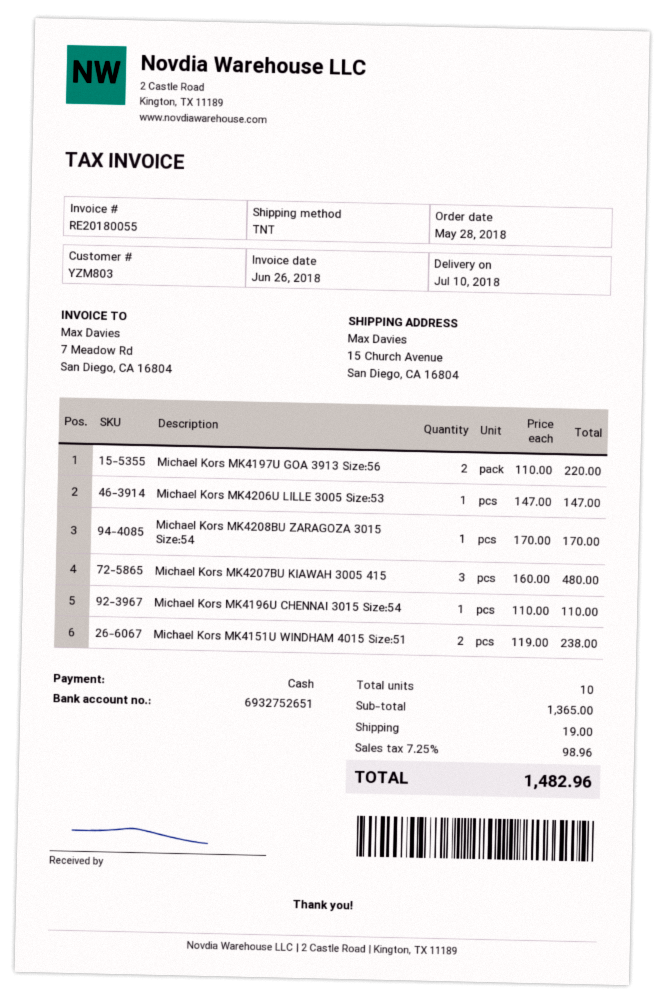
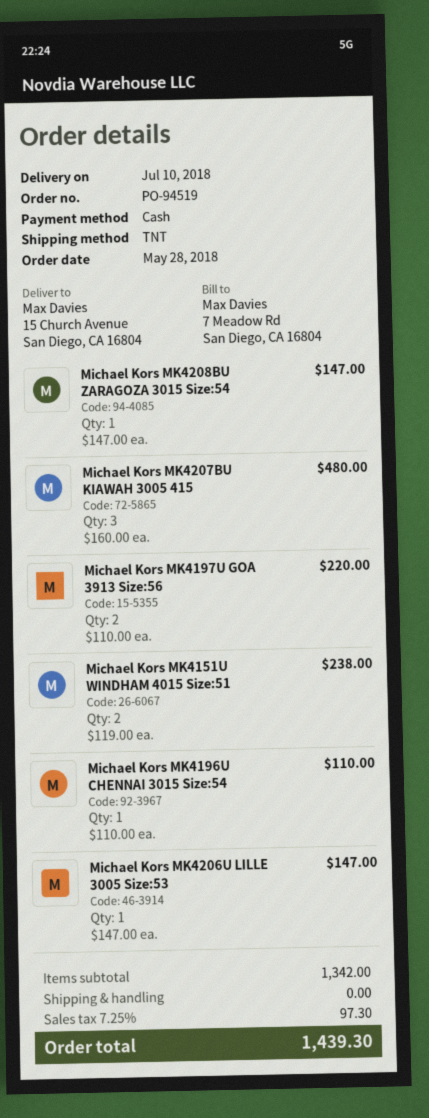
Michael Kors MK4208BU ZARAGOZA 3015 Size:54: 1 x 170.00 = 170.00 -> 1 x 147.00 = 147.00
subtotal: 1365.00 -> 1342.00
shipping: 19.00 -> 0.00
tax: 7.25% = 98.96 -> 7.25% = 97.30
total: 1482.96 -> 1439.30

